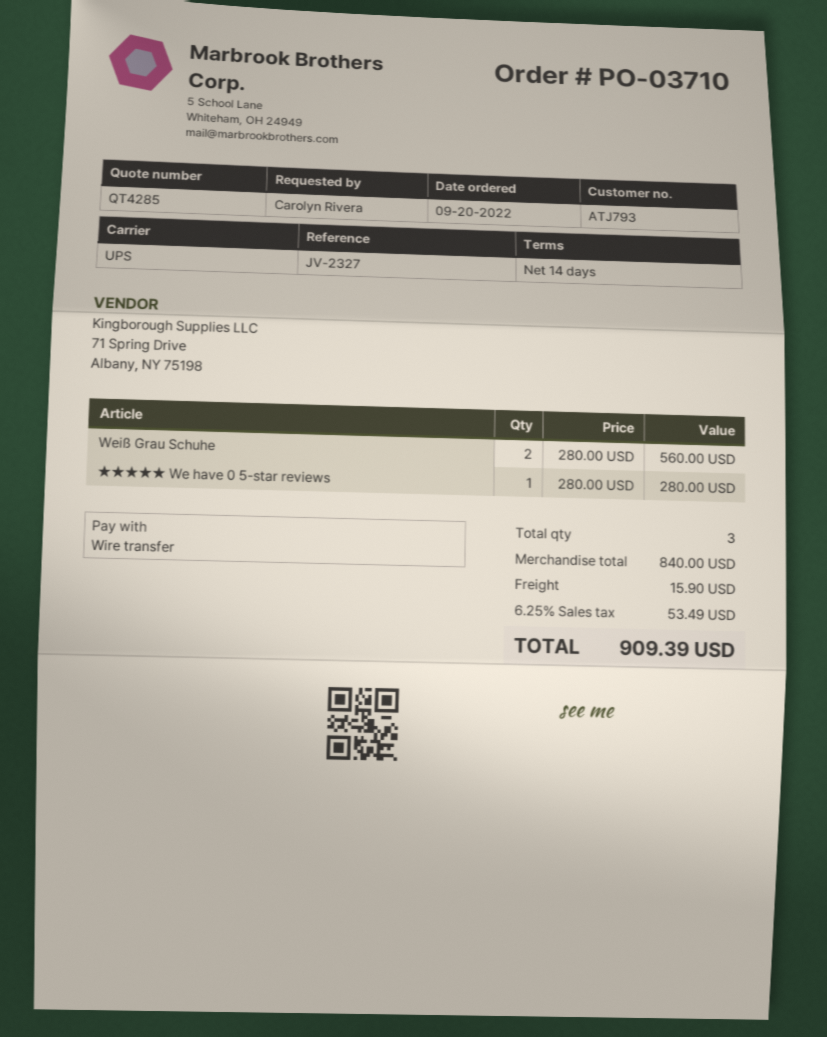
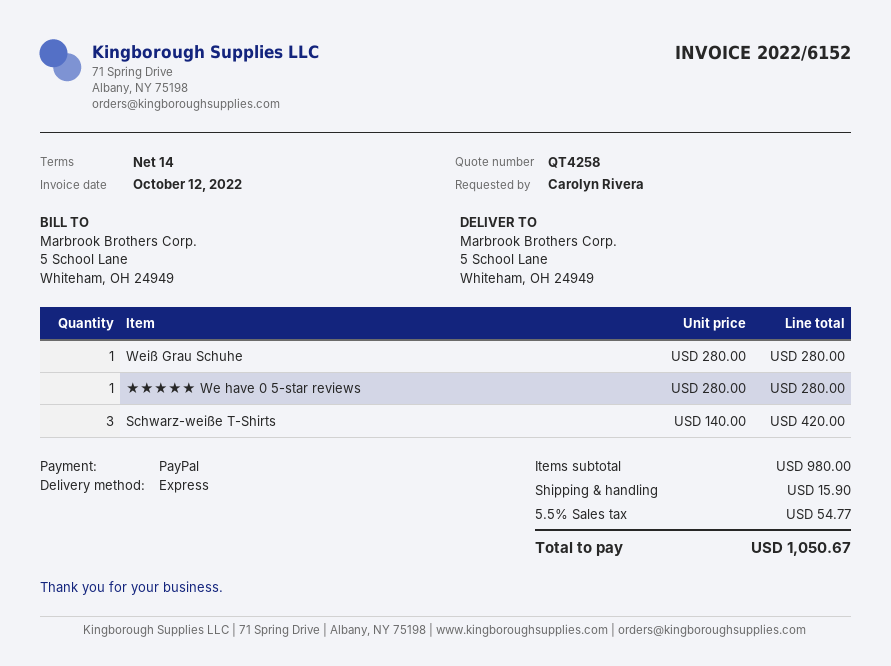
quote number: QT4285 -> QT4258
payment method: bank transfer -> PayPal
shipping method: UPS -> express
Weiß Grau Schuhe: 2 x 280.00 = 560.00 -> 1 x 280.00 = 280.00
Schwarz-weiße T-Shirts: none -> 3 x 140.00 = 420.00
subtotal: 840.00 -> 980.00
tax: 6.25% = 53.49 -> 5.5% = 54.77
total: 909.39 -> 1050.67

